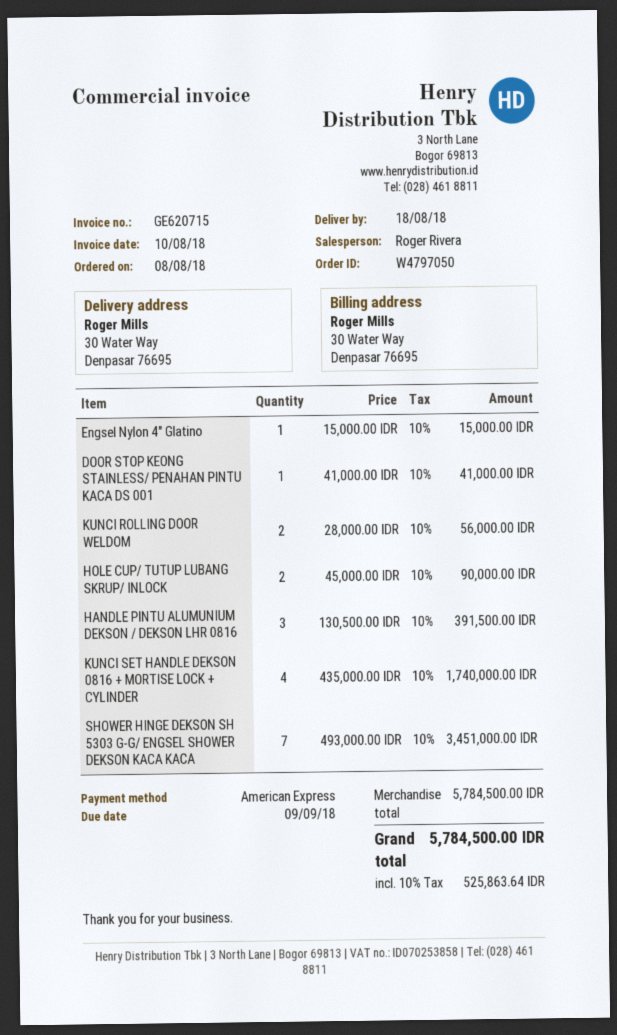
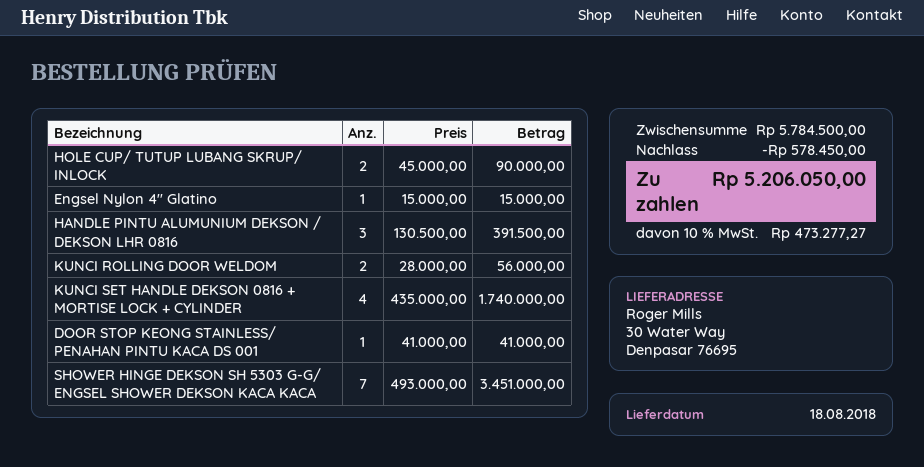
discount: none -> 578450.00
tax: 10% = 525863.64 -> 10% = 473277.27
total: 5784500.00 -> 5206050.00

